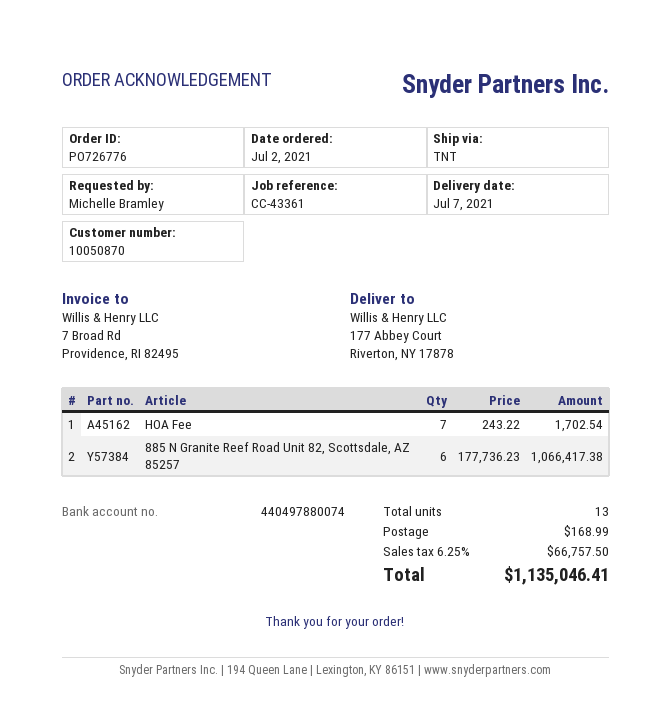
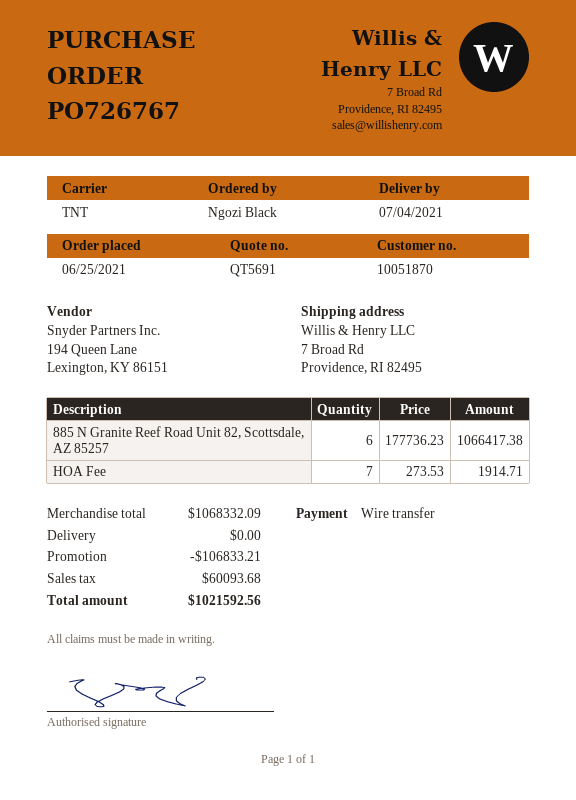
order number: PO726776 -> PO726767
order date: 2021-07-02 -> 2021-06-25
delivery date: 2021-07-07 -> 2021-07-04
customer number: 10050870 -> 10051870
ordered by: Michelle Bramley -> Ngozi Black
ship to: 177 Abbey Court, Riverton, NY 17878 -> 7 Broad Rd, Providence, RI 82495
HOA Fee: 7 x 243.22 = 1702.54 -> 7 x 273.53 = 1914.71
discount: none -> 106833.21
shipping: 168.99 -> 0.00
tax: 66757.50 -> 60093.68
total: 1135046.41 -> 1021592.56

